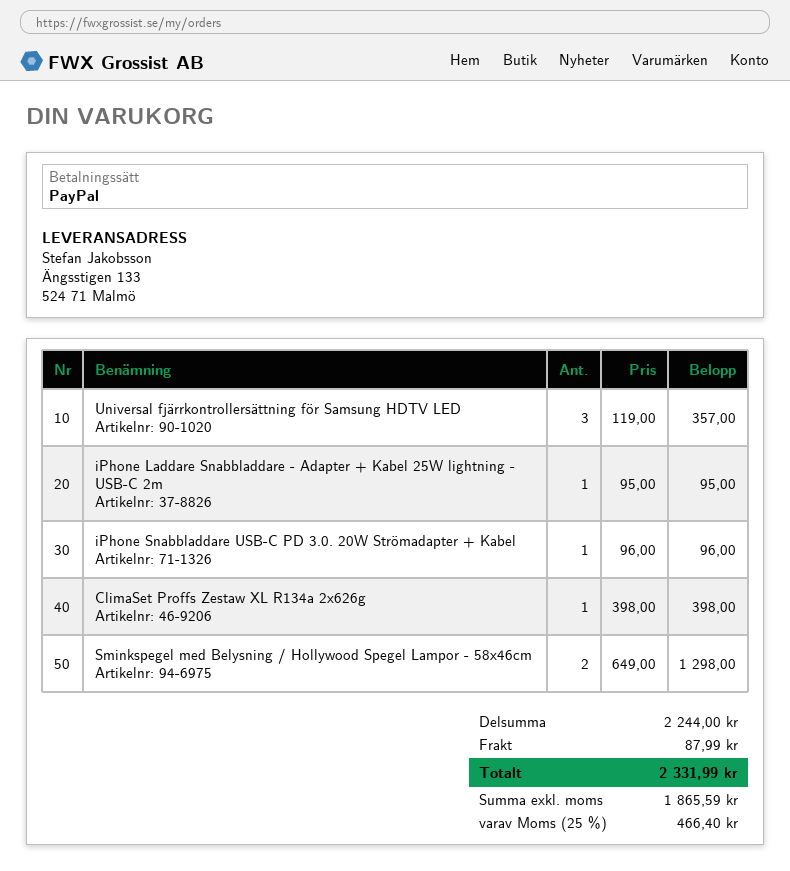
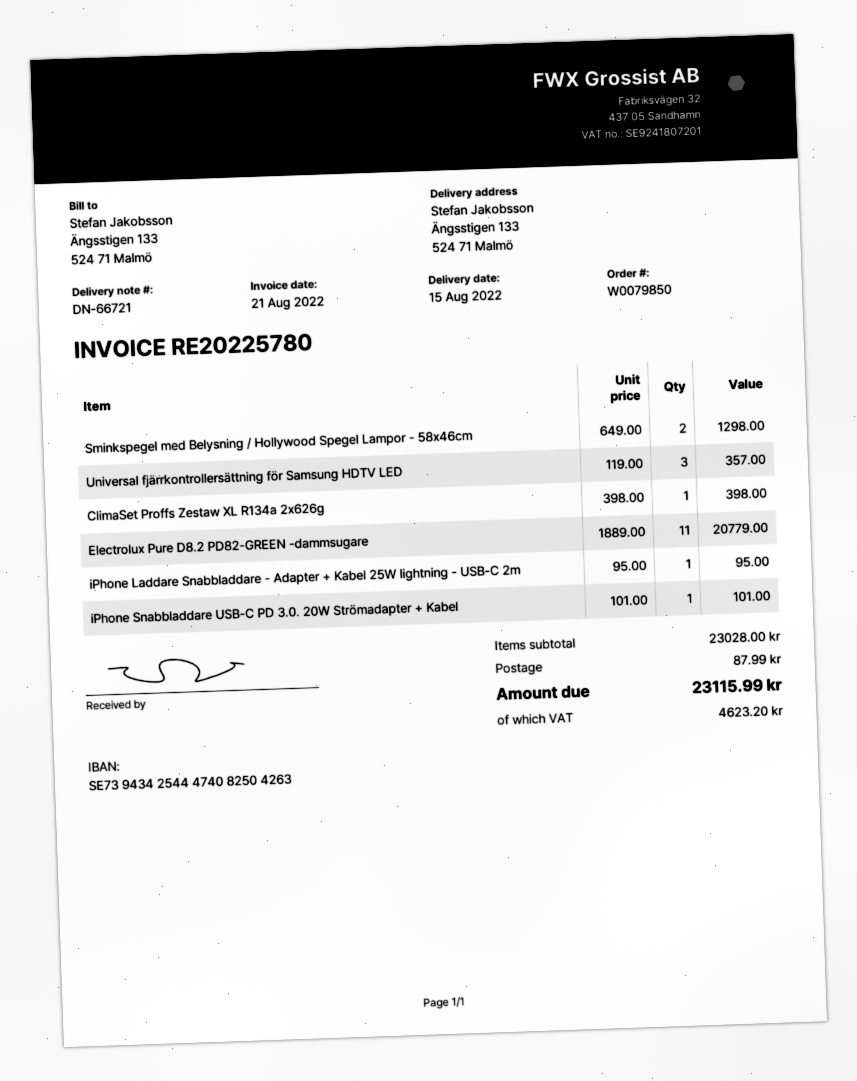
iPhone Snabbladdare USB-C PD 3.0. 20W Strömadapter + Kabel: 1 x 96.00 = 96.00 -> 1 x 101.00 = 101.00
Electrolux Pure D8.2 PD82-GREEN -dammsugare: none -> 11 x 1889.00 = 20779.00
subtotal: 2244.00 -> 23028.00
tax: 466.40 -> 4623.20
total: 2331.99 -> 23115.99

